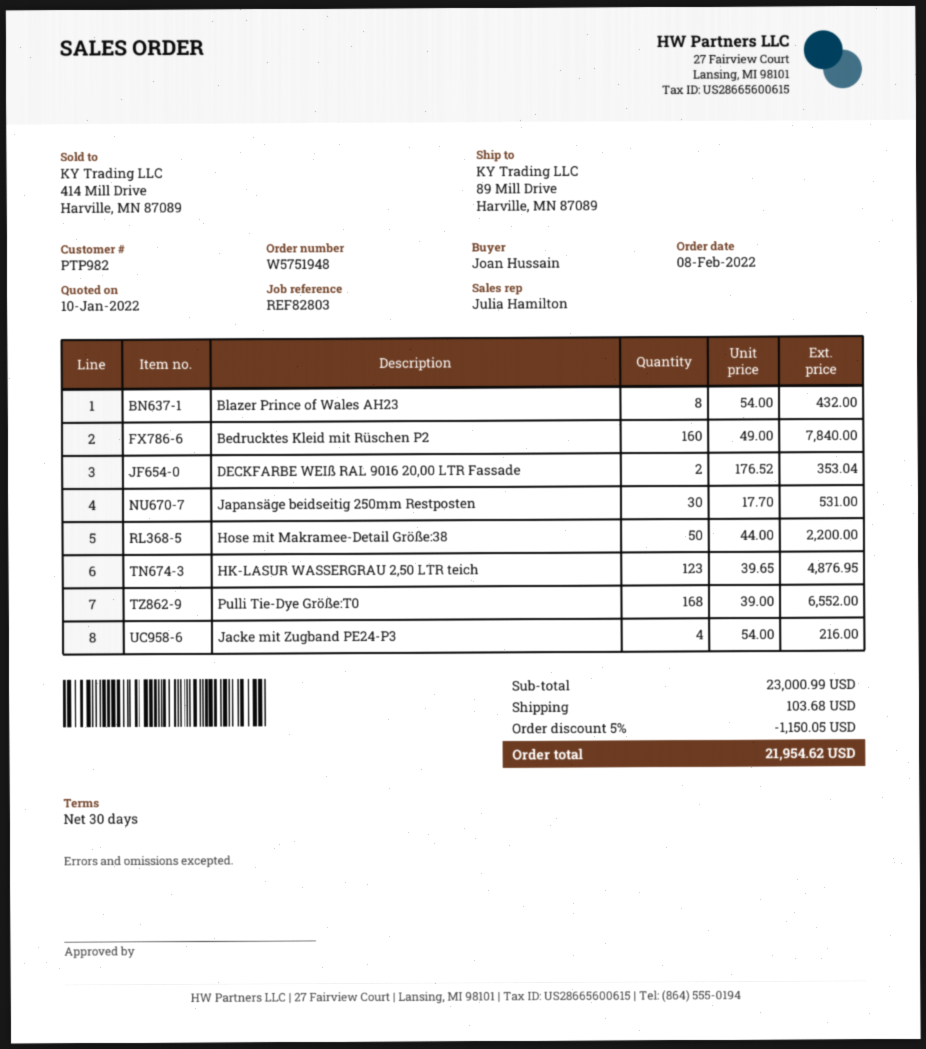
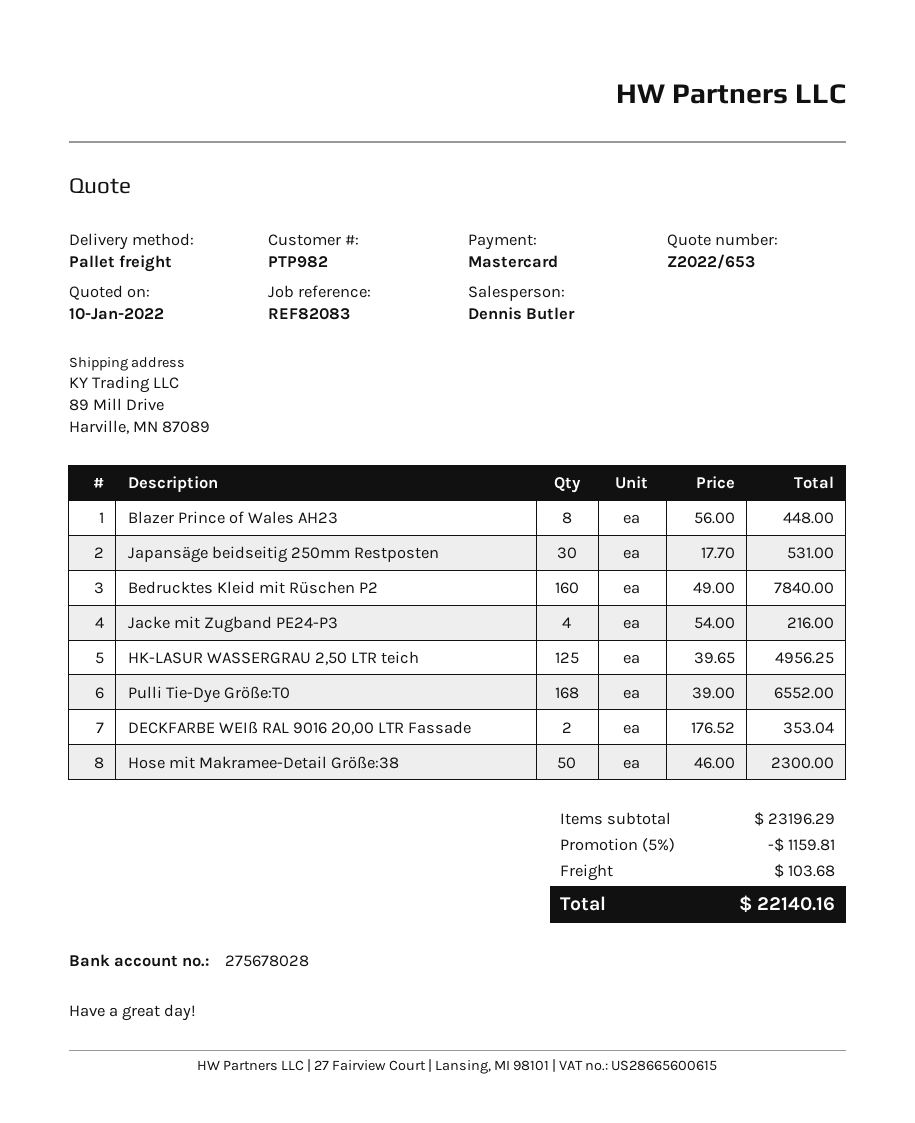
reference: REF82803 -> REF82083
sales rep: Julia Hamilton -> Dennis Butler
Blazer Prince of Wales AH23: 8 x 54.00 = 432.00 -> 8 x 56.00 = 448.00
Hose mit Makramee-Detail Größe:38: 50 x 44.00 = 2200.00 -> 50 x 46.00 = 2300.00
HK-LASUR WASSERGRAU 2,50 LTR teich: 123 x 39.65 = 4876.95 -> 125 x 39.65 = 4956.25
subtotal: 23000.99 -> 23196.29
discount: 5% = 1150.05 -> 5% = 1159.81
total: 21954.62 -> 22140.16

